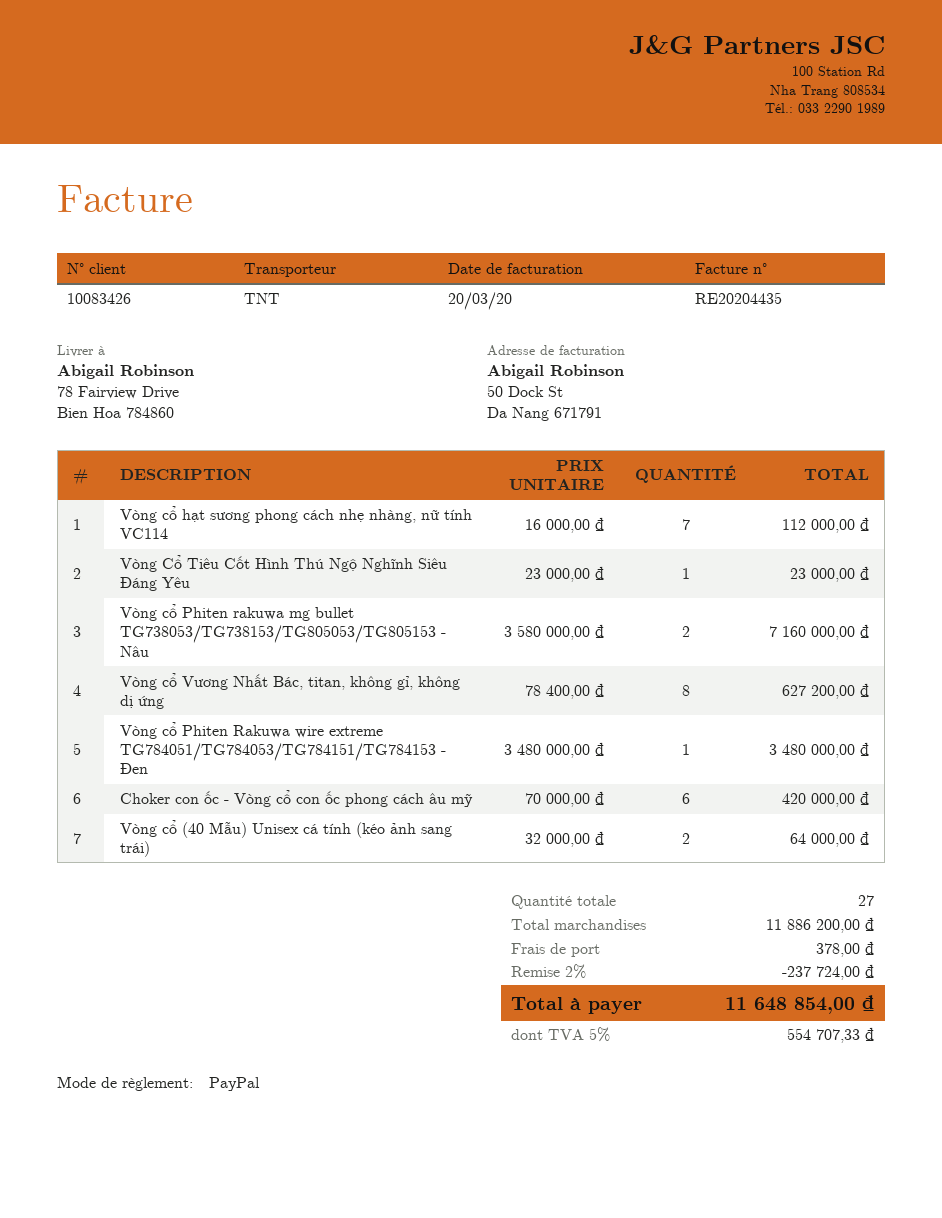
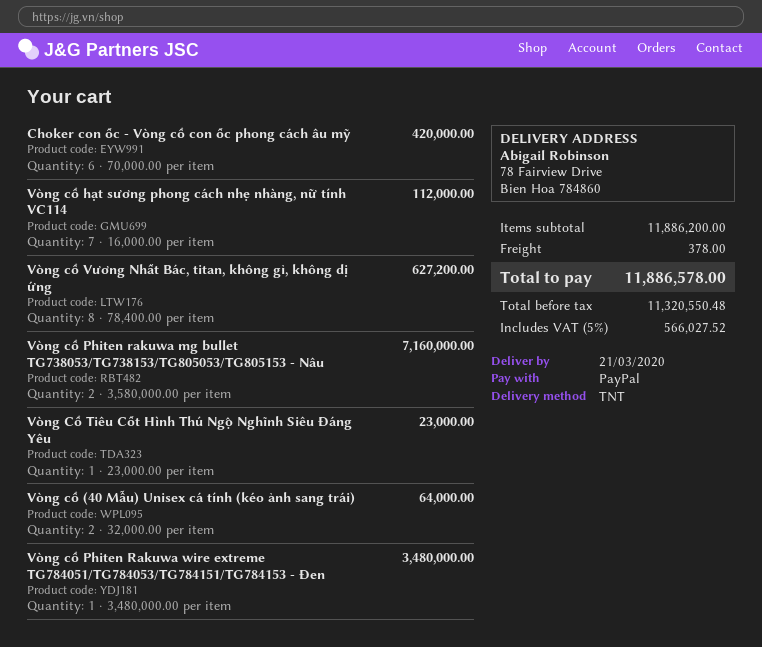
discount: 2% = 237724.00 -> none
tax: 5% = 554707.33 -> 5% = 566027.52
total: 11648854.00 -> 11886578.00

